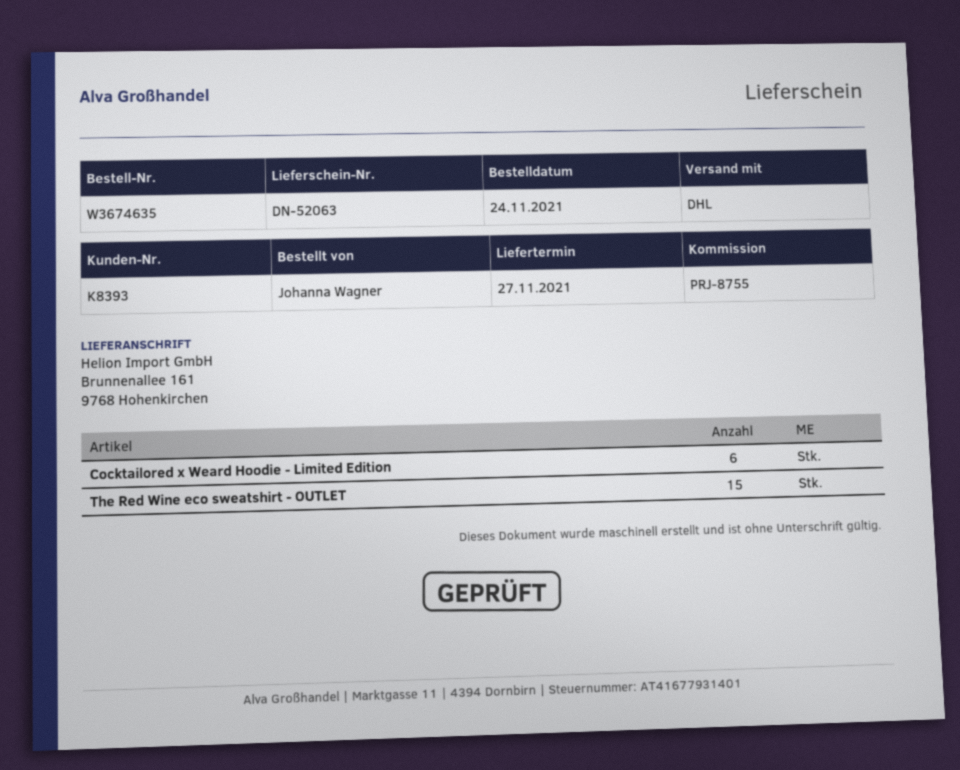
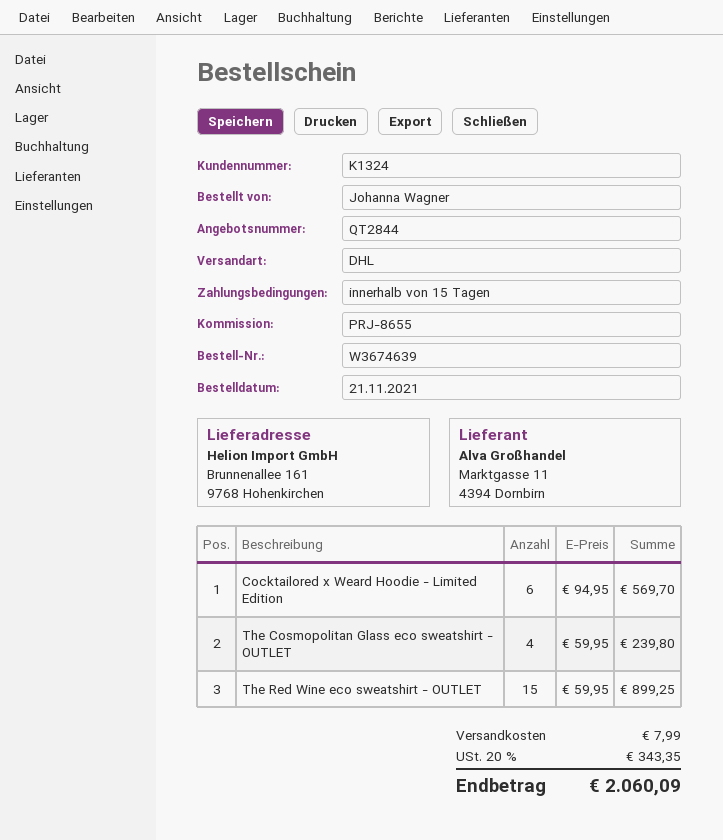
order number: W3674635 -> W3674639
order date: 2021-11-24 -> 2021-11-21
customer number: K8393 -> K1324
reference: PRJ-8755 -> PRJ-8655
The Cosmopolitan Glass eco sweatshirt - OUTLET: none -> 4

